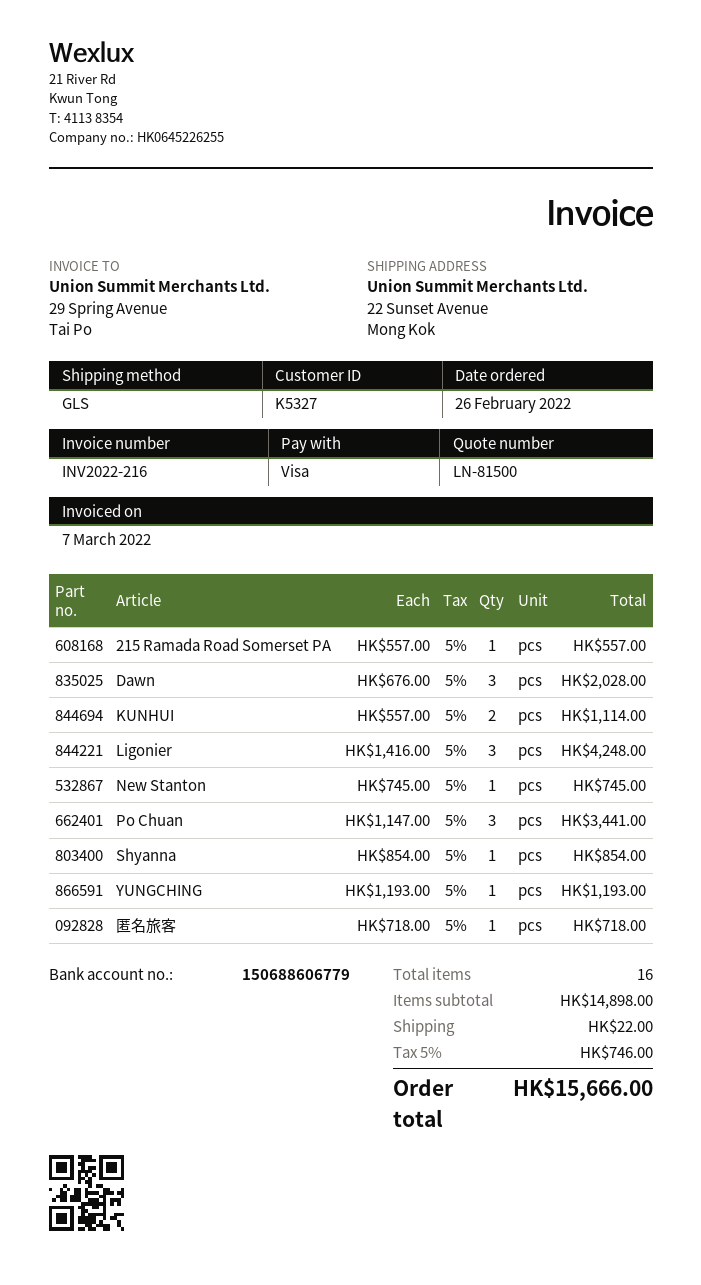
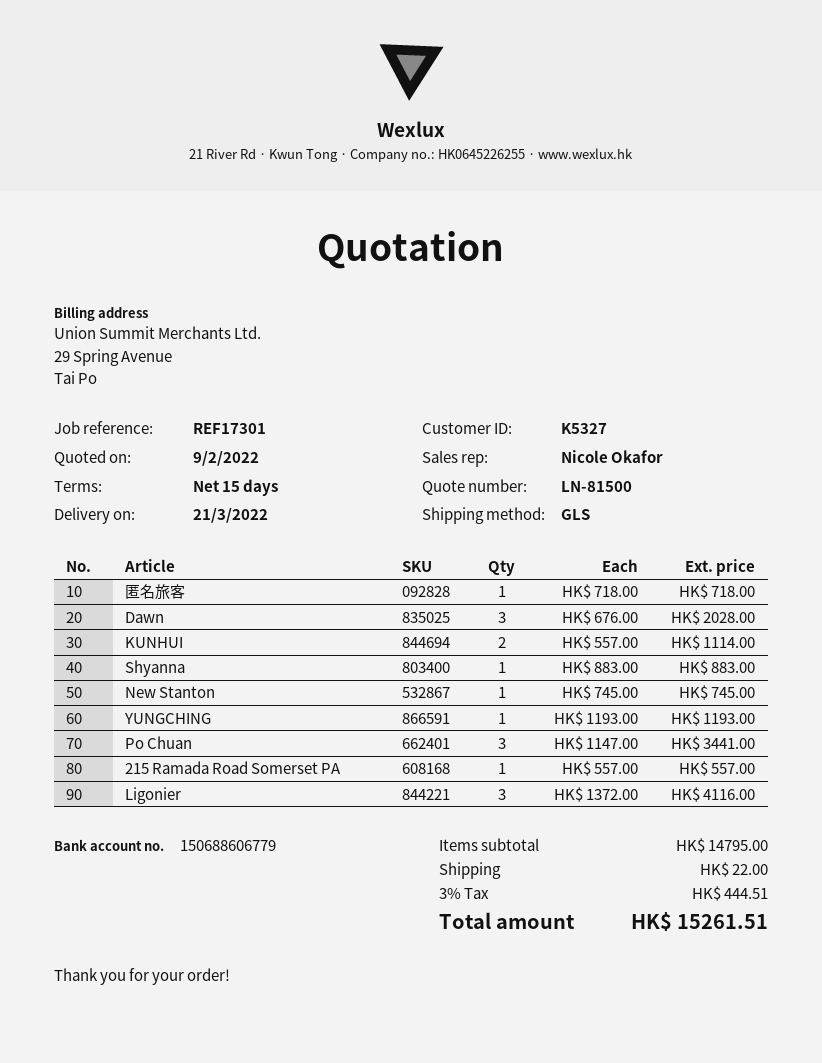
Ligonier: 3 x 1416.00 = 4248.00 -> 3 x 1372.00 = 4116.00
Shyanna: 1 x 854.00 = 854.00 -> 1 x 883.00 = 883.00
subtotal: 14898.00 -> 14795.00
tax: 5% = 746.00 -> 3% = 444.51
total: 15666.00 -> 15261.51

